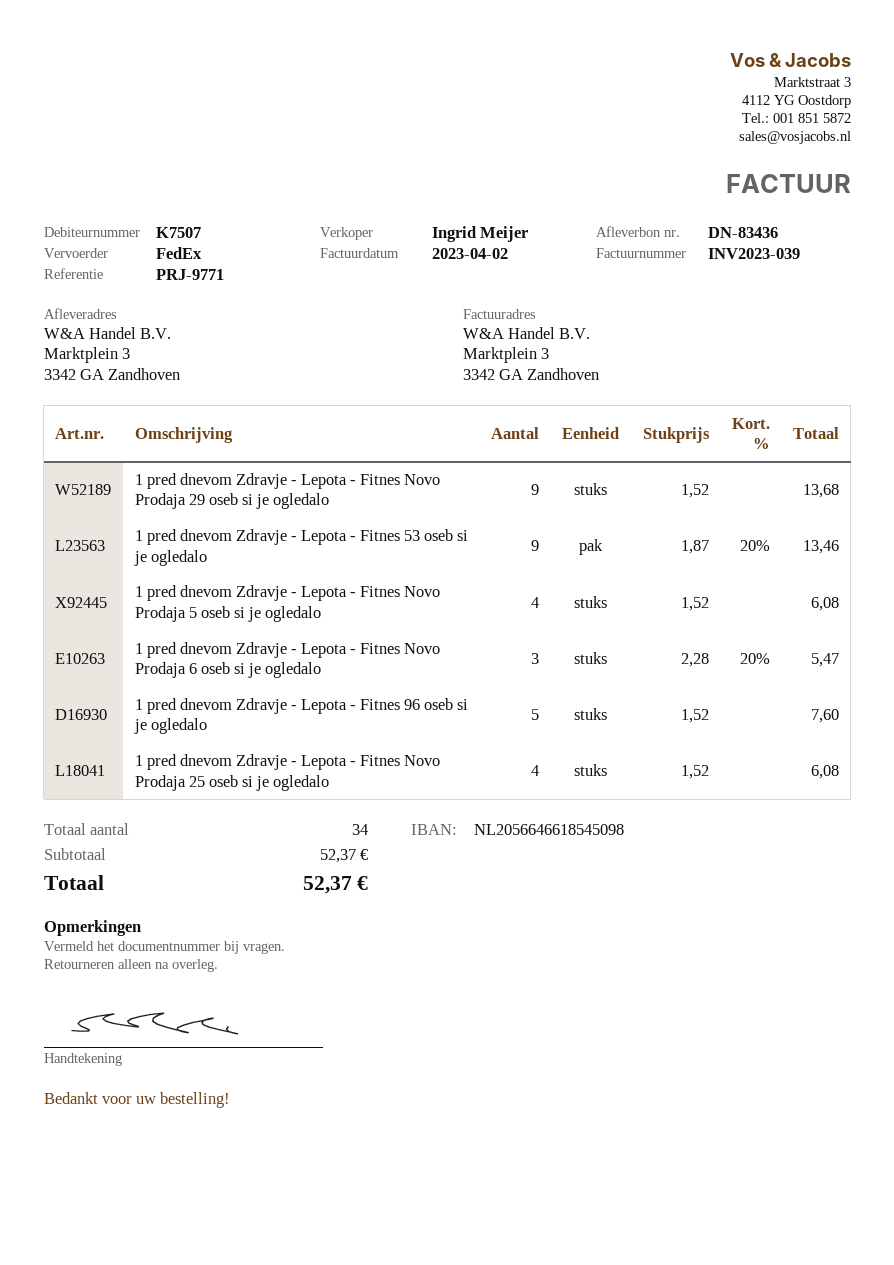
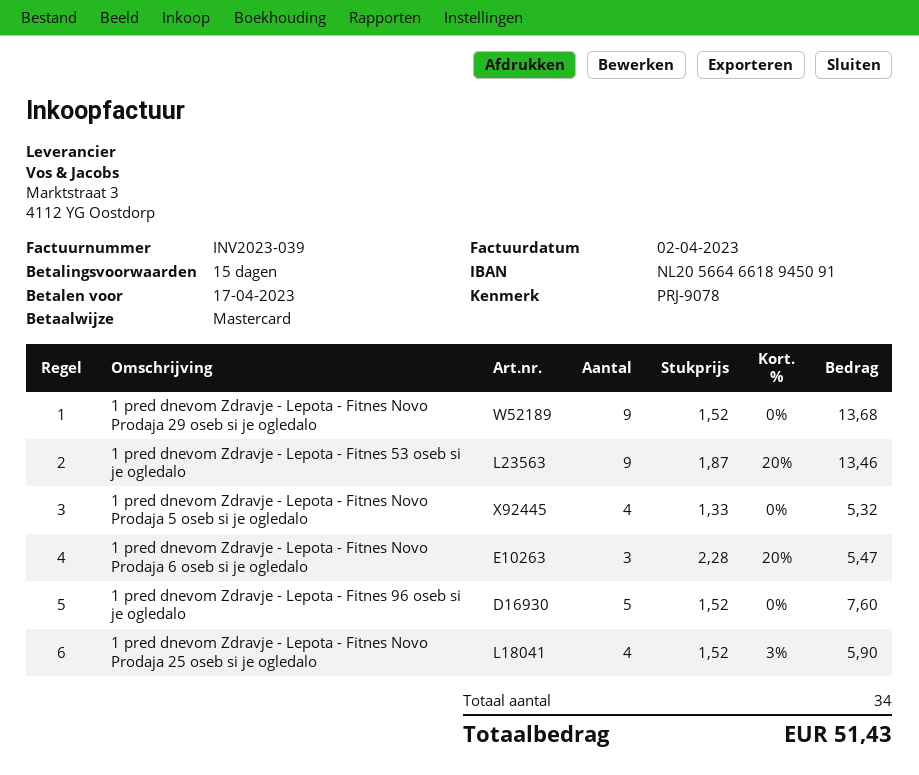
reference: PRJ-9771 -> PRJ-9078
bank account: NL2056646618545098 -> NL2056646618945091
1 pred dnevom Zdravje - Lepota - Fitnes Novo Prodaja 5 oseb si je ogledalo: 4 x 1.52 = 6.08 -> 4 x 1.33 = 5.32
1 pred dnevom Zdravje - Lepota - Fitnes Novo Prodaja 25 oseb si je ogledalo: 4 x 1.52 = 6.08 -> 4 x 1.52 - 3% = 5.90
total: 52.37 -> 51.43

